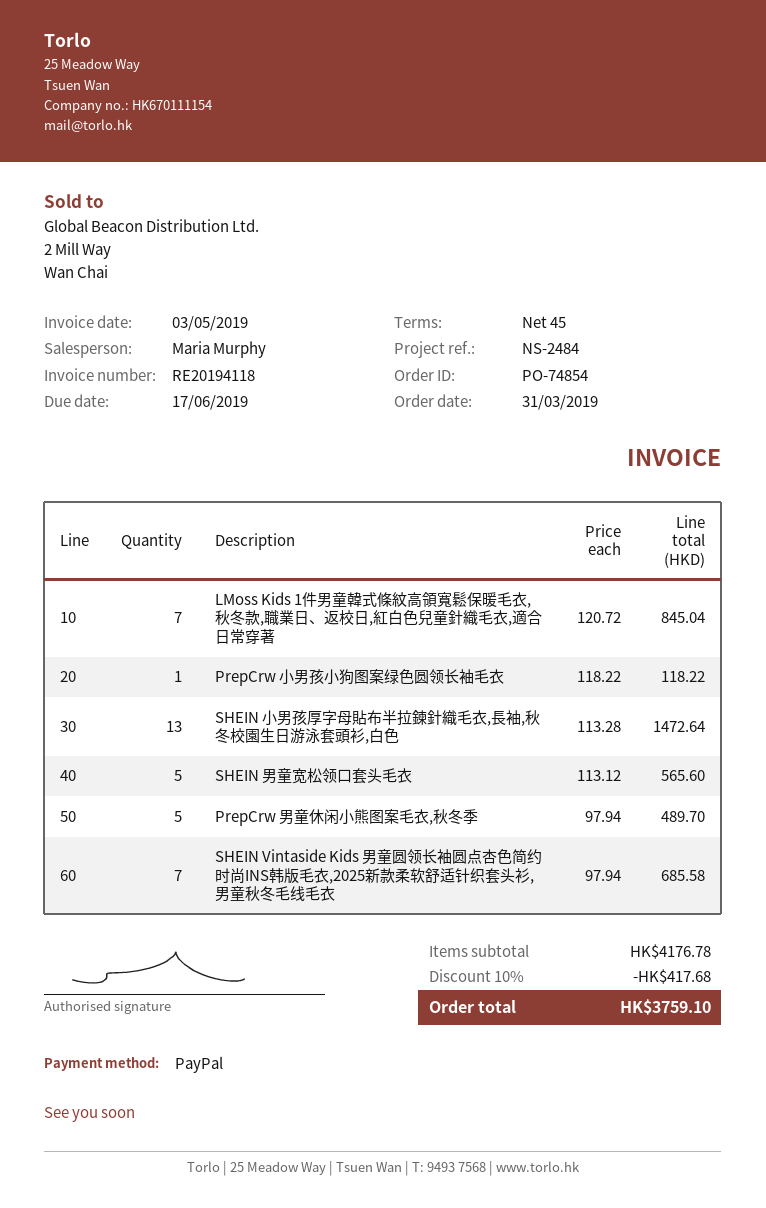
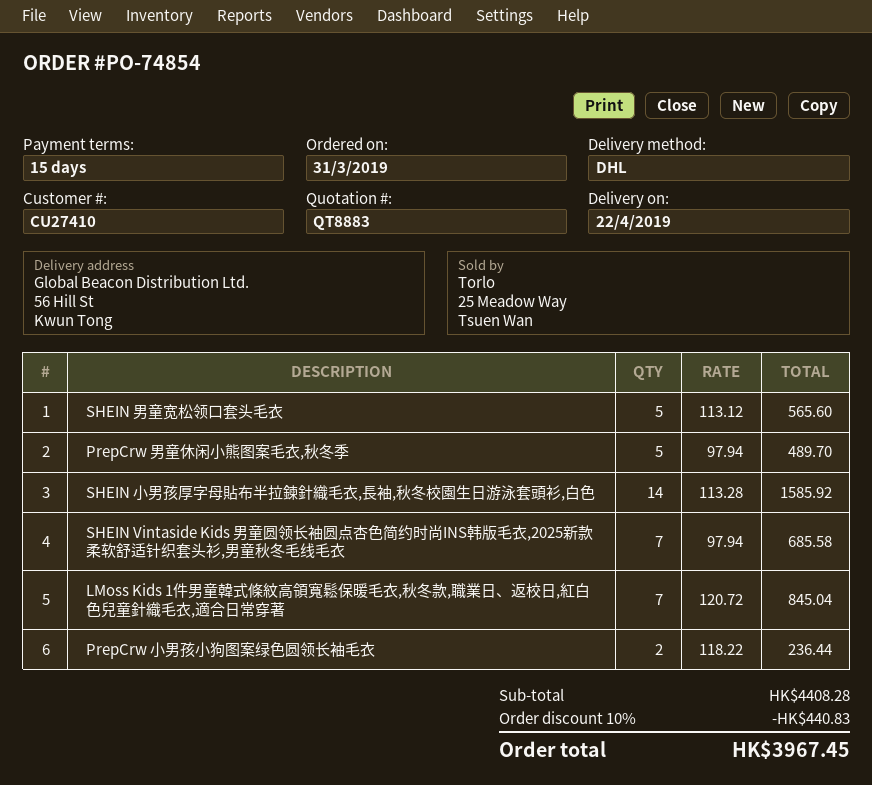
payment terms: 45 days -> 15 days
PrepCrw 小男孩小狗图案绿色圆领长袖毛衣: 1 x 118.22 = 118.22 -> 2 x 118.22 = 236.44
SHEIN 小男孩厚字母貼布半拉鍊針織毛衣,長袖,秋冬校園生日游泳套頭衫,白色: 13 x 113.28 = 1472.64 -> 14 x 113.28 = 1585.92
subtotal: 4176.78 -> 4408.28
discount: 10% = 417.68 -> 10% = 440.83
total: 3759.10 -> 3967.45

